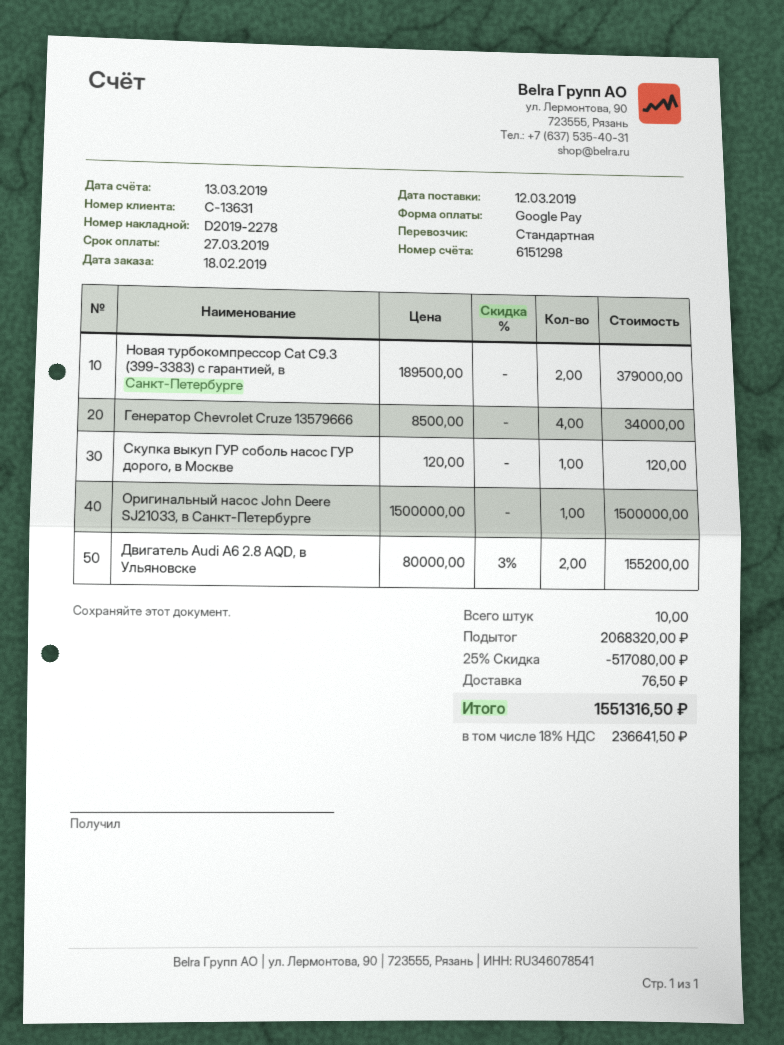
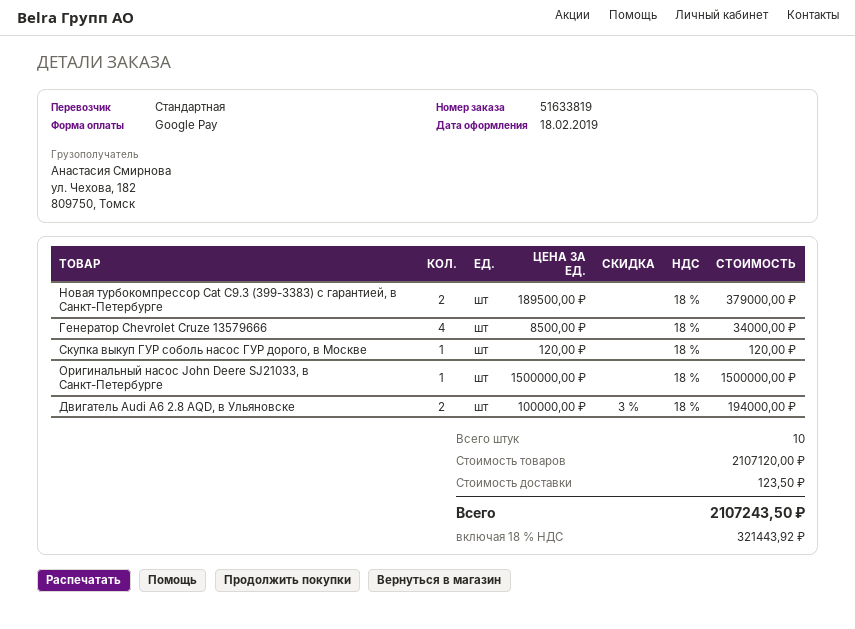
Двигатель Audi A6 2.8 AQD, в Ульяновске: 2 x 80000.00 - 3% = 155200.00 -> 2 x 100000.00 - 3% = 194000.00
subtotal: 2068320.00 -> 2107120.00
discount: 25% = 517080.00 -> none
shipping: 76.50 -> 123.50
tax: 18% = 236641.50 -> 18% = 321443.92
total: 1551316.50 -> 2107243.50

